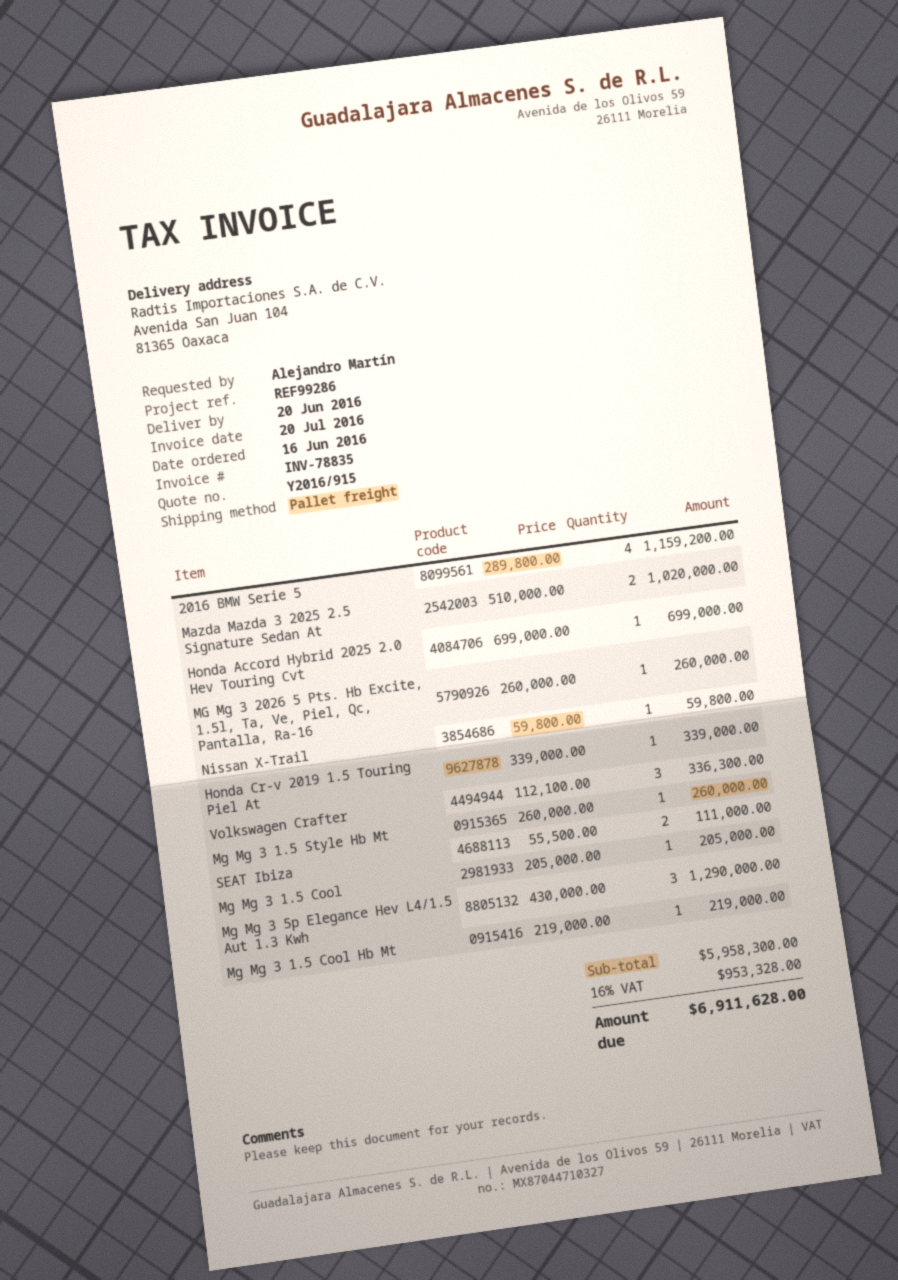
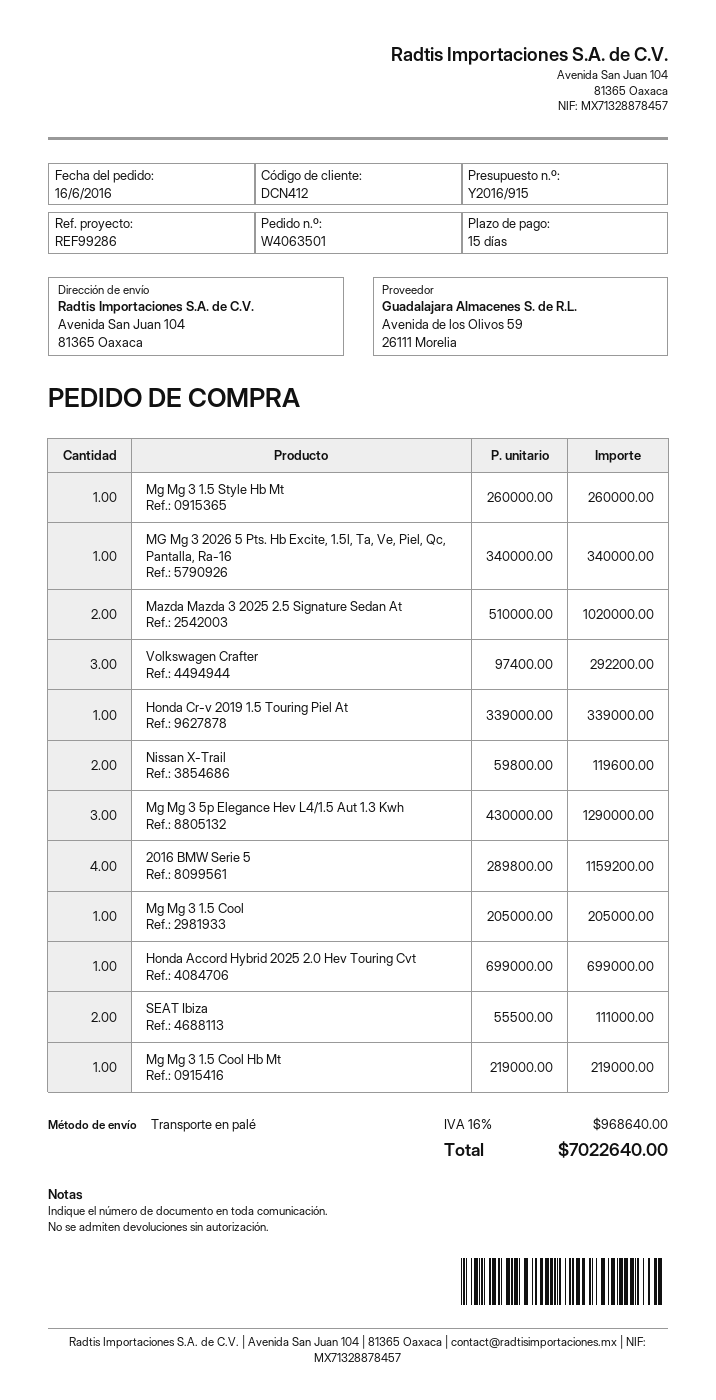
MG Mg 3 2026 5 Pts. Hb Excite, 1.5l, Ta, Ve, Piel, Qc, Pantalla, Ra-16: 1 x 260000.00 = 260000.00 -> 1 x 340000.00 = 340000.00
Nissan X-Trail: 1 x 59800.00 = 59800.00 -> 2 x 59800.00 = 119600.00
Volkswagen Crafter: 3 x 112100.00 = 336300.00 -> 3 x 97400.00 = 292200.00
tax: 16% = 953328.00 -> 16% = 968640.00
total: 6911628.00 -> 7022640.00

